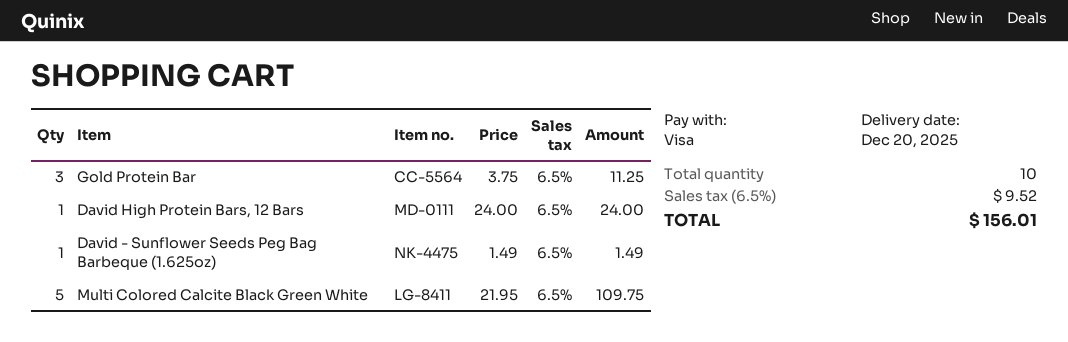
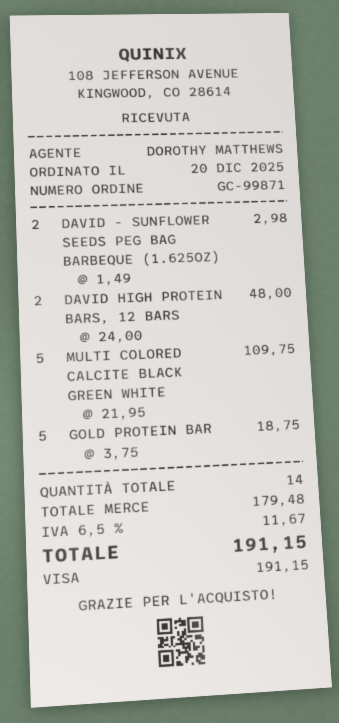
Gold Protein Bar: 3 x 3.75 = 11.25 -> 5 x 3.75 = 18.75
David High Protein Bars, 12 Bars: 1 x 24.00 = 24.00 -> 2 x 24.00 = 48.00
David - Sunflower Seeds Peg Bag Barbeque (1.625oz): 1 x 1.49 = 1.49 -> 2 x 1.49 = 2.98
total quantity: 10 -> 14
tax: 6.5% = 9.52 -> 6.5% = 11.67
total: 156.01 -> 191.15

